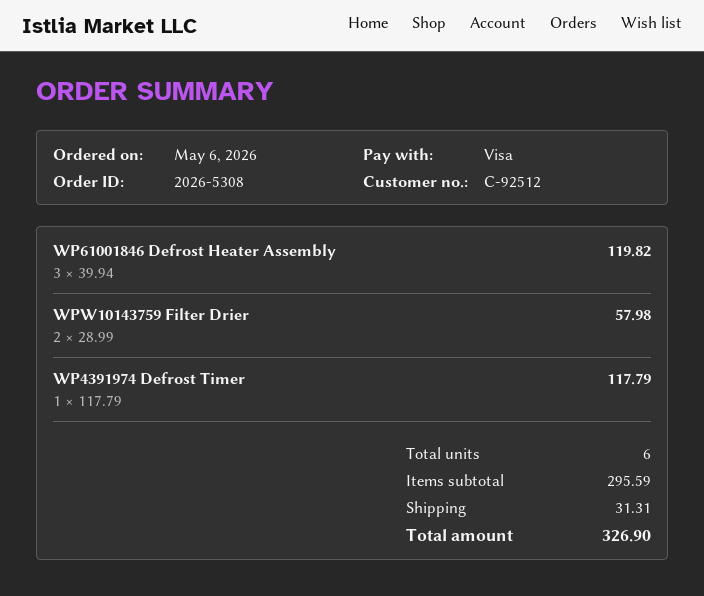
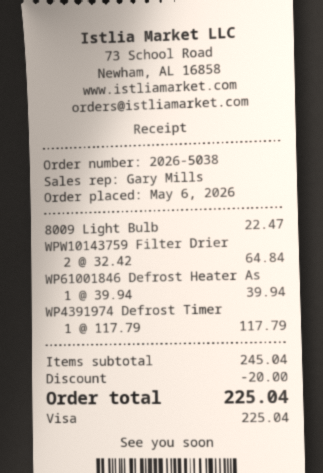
order number: 2026-5308 -> 2026-5038
WP61001846 Defrost Heater Assembly: 3 x 39.94 = 119.82 -> 1 x 39.94 = 39.94
WPW10143759 Filter Drier: 2 x 28.99 = 57.98 -> 2 x 32.42 = 64.84
8009 Light Bulb: none -> 1 x 22.47 = 22.47
subtotal: 295.59 -> 245.04
discount: none -> 20.00
shipping: 31.31 -> none
total: 326.90 -> 225.04

